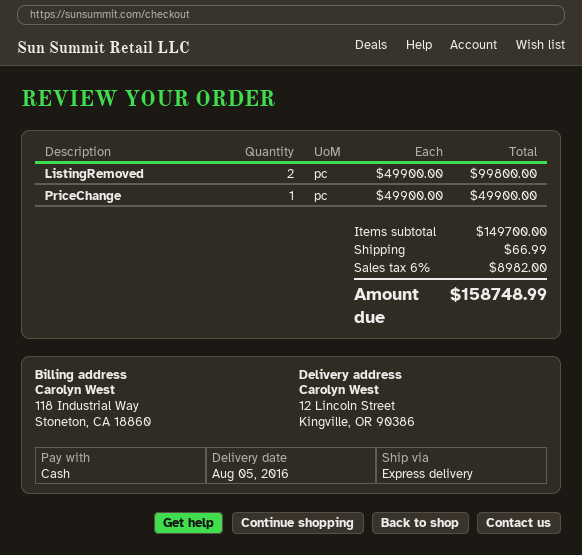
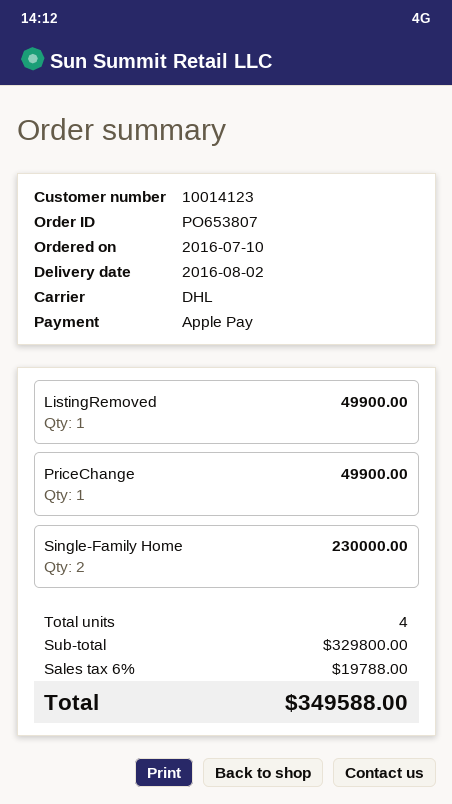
delivery date: 2016-08-05 -> 2016-08-02
payment method: cash -> Apple Pay
shipping method: express -> DHL
ListingRemoved: 2 for 99800.00 -> 1 for 49900.00
Single-Family Home: none -> 2 for 230000.00
subtotal: 149700.00 -> 329800.00
shipping: 66.99 -> none
tax: 6% = 8982.00 -> 6% = 19788.00
total: 158748.99 -> 349588.00

